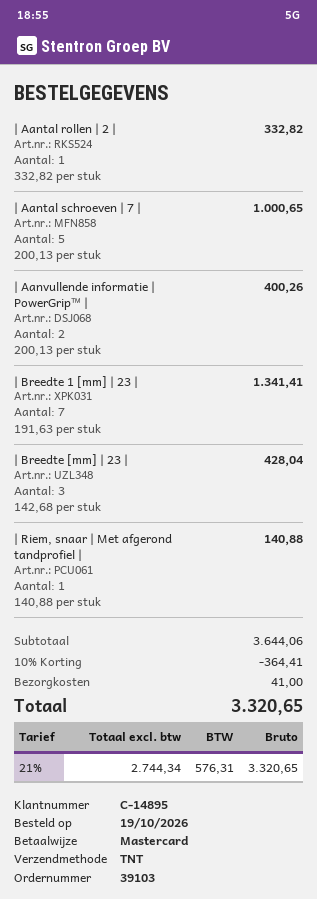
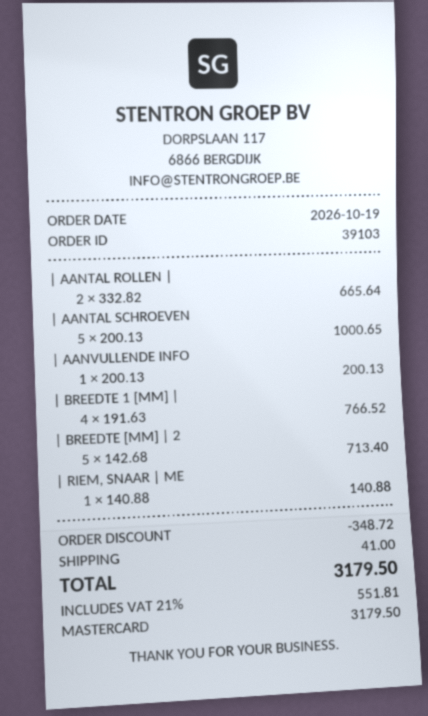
| Aantal rollen | 2 |: 1 x 332.82 = 332.82 -> 2 x 332.82 = 665.64
| Aanvullende informatie | PowerGrip™ |: 2 x 200.13 = 400.26 -> 1 x 200.13 = 200.13
| Breedte 1 [mm] | 23 |: 7 x 191.63 = 1341.41 -> 4 x 191.63 = 766.52
| Breedte [mm] | 23 |: 3 x 142.68 = 428.04 -> 5 x 142.68 = 713.40
discount: 364.41 -> 348.72
tax: 21% = 576.31 -> 21% = 551.81
total: 3320.65 -> 3179.50

